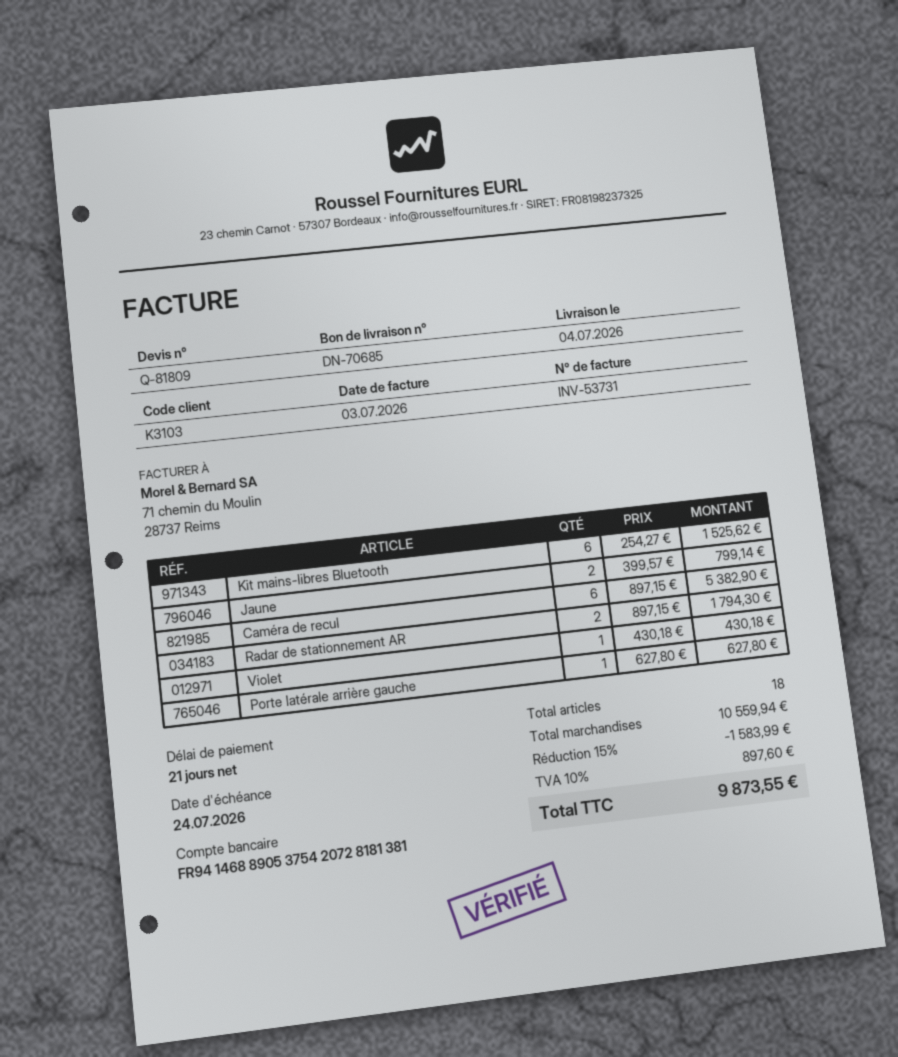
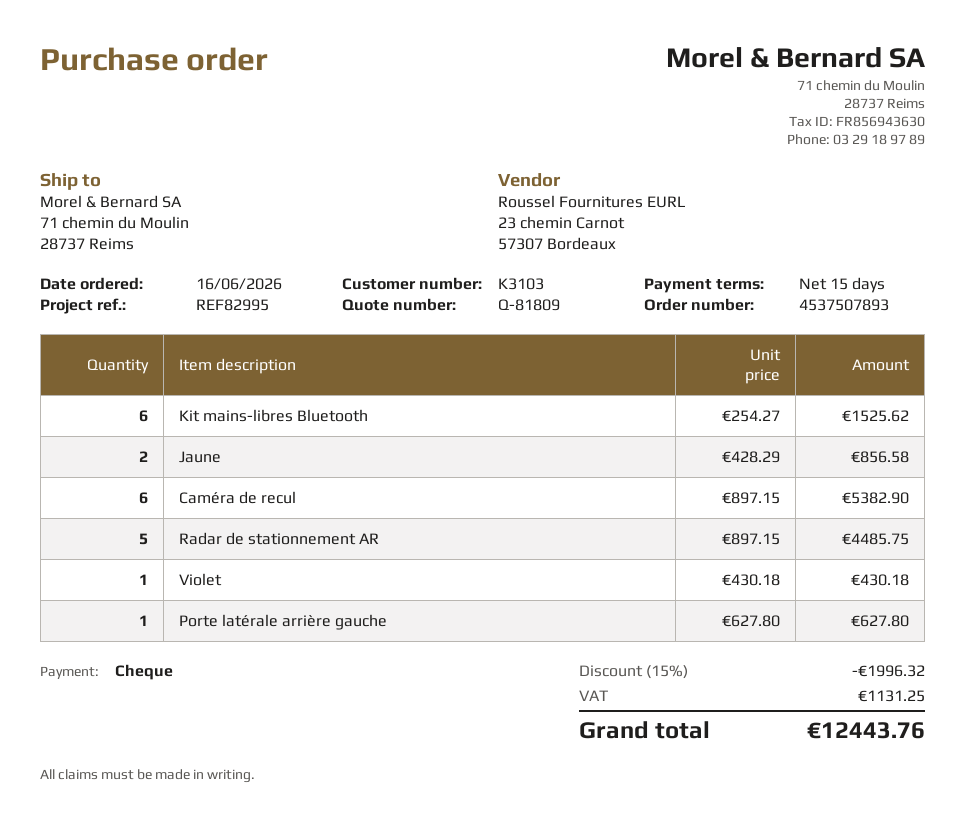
payment terms: 21 days -> 15 days
Jaune: 2 x 399.57 = 799.14 -> 2 x 428.29 = 856.58
Radar de stationnement AR: 2 x 897.15 = 1794.30 -> 5 x 897.15 = 4485.75
discount: 15% = 1583.99 -> 15% = 1996.32
tax: 897.60 -> 1131.25
total: 9873.55 -> 12443.76

